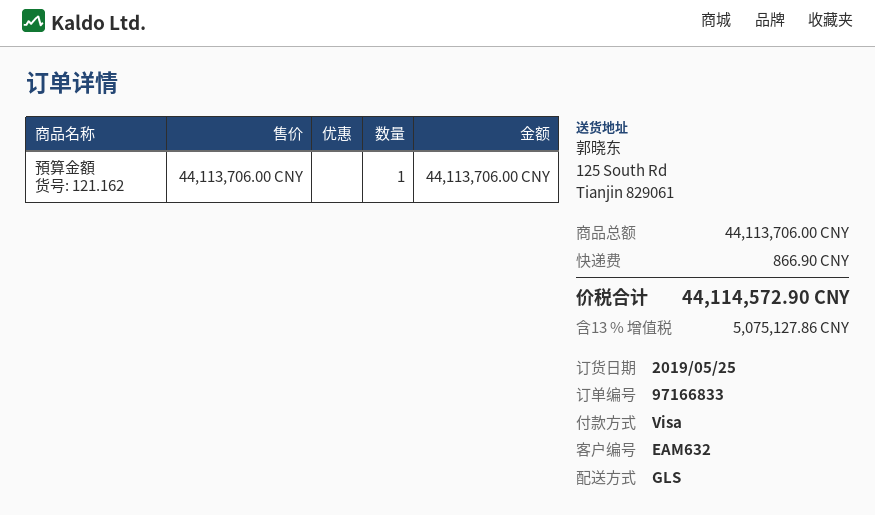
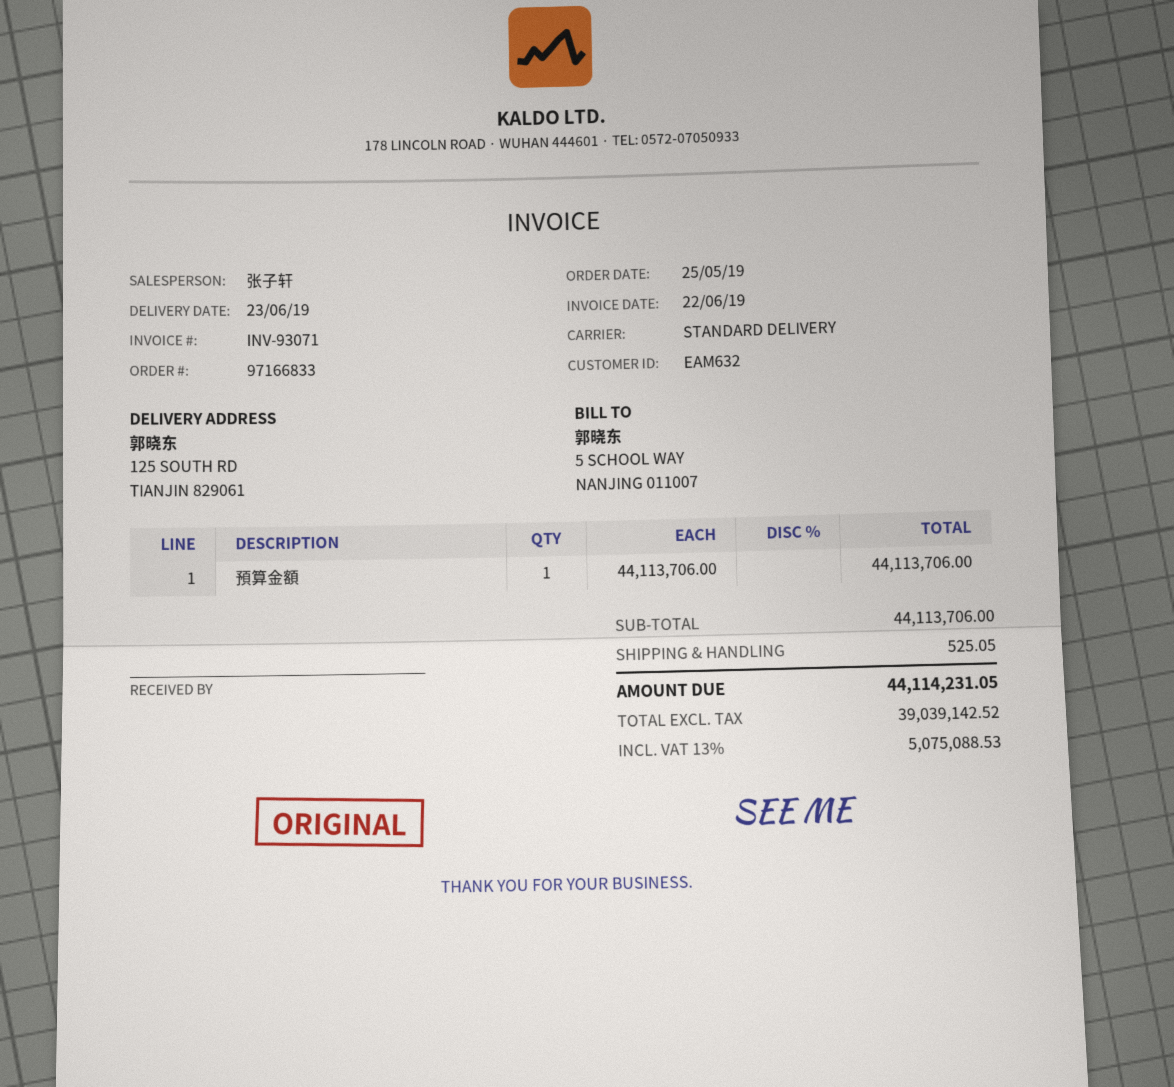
shipping method: GLS -> standard
shipping: 866.90 -> 525.05
tax: 13% = 5075127.86 -> 13% = 5075088.53
total: 44114572.90 -> 44114231.05

